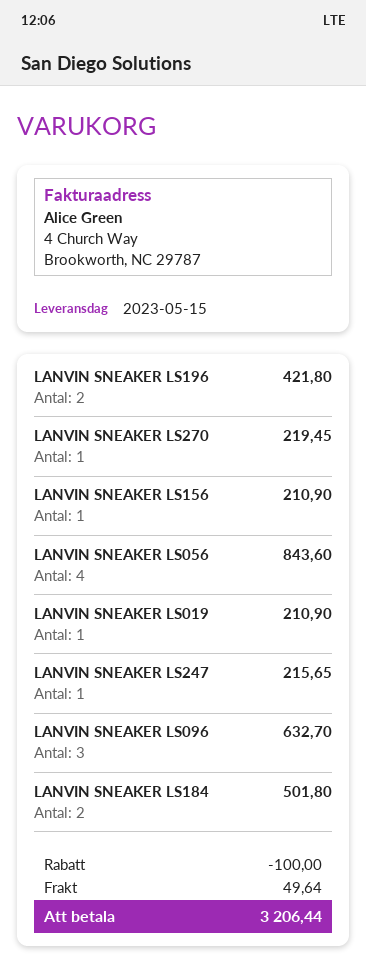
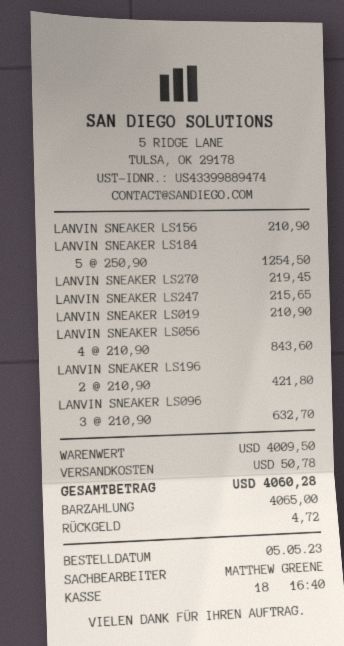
LANVIN SNEAKER LS184: 2 for 501.80 -> 5 for 1254.50
discount: 100.00 -> none
shipping: 49.64 -> 50.78
total: 3206.44 -> 4060.28

